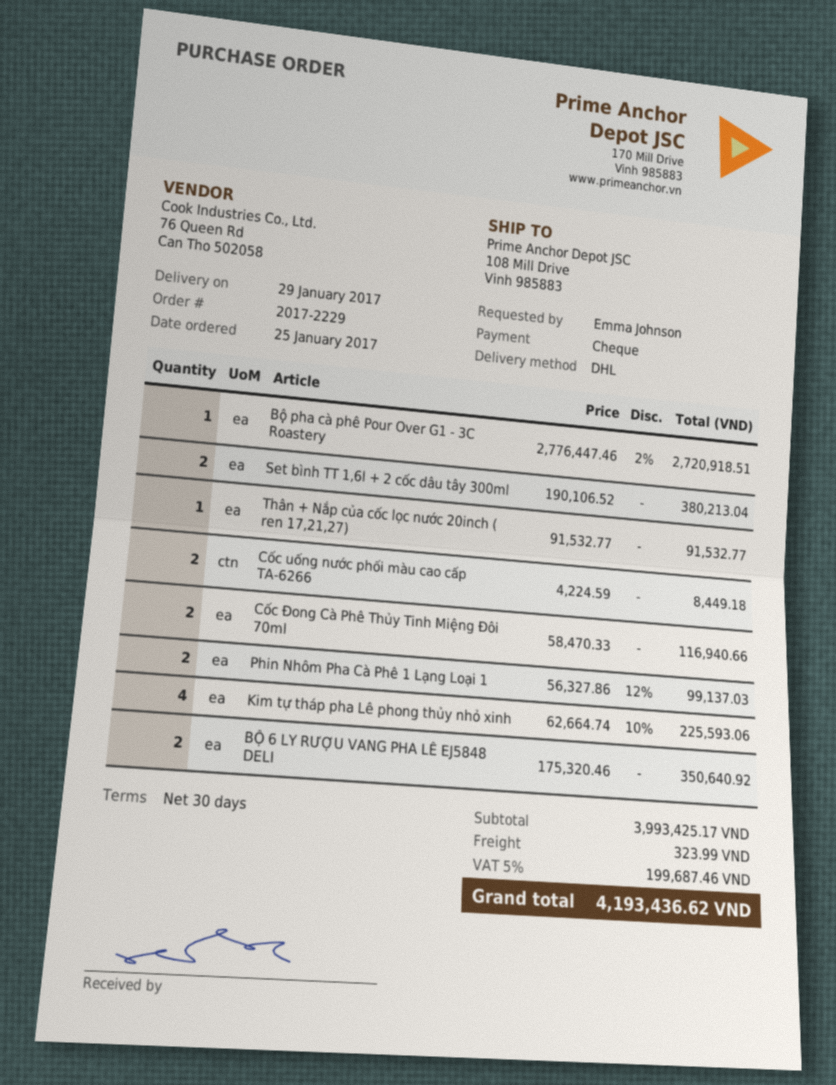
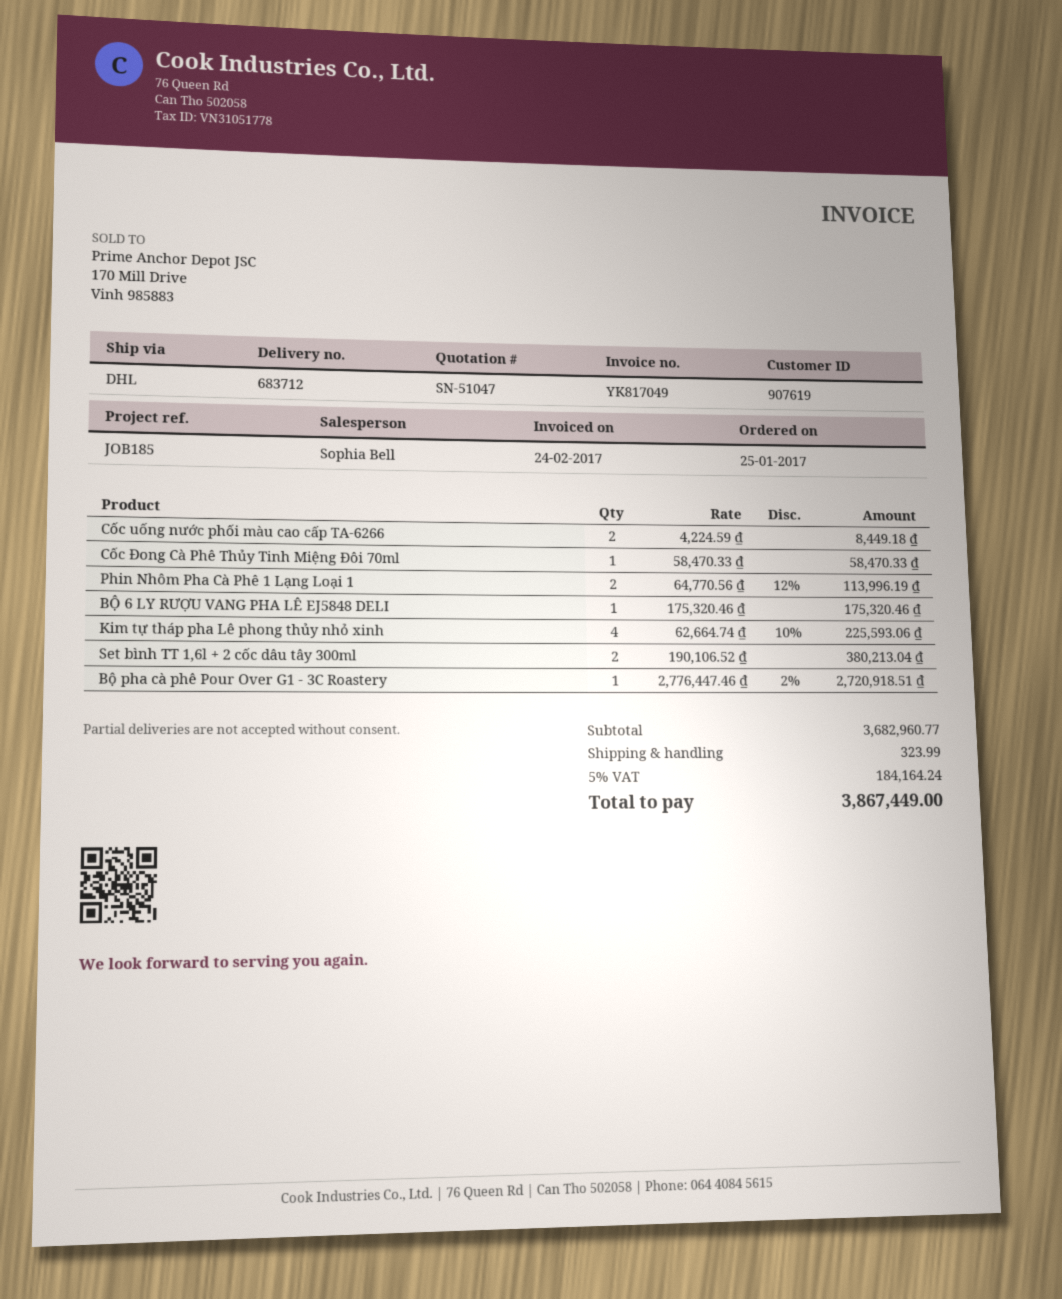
Thân + Nắp của cốc lọc nước 20inch ( ren 17,21,27): 1 x 91532.77 = 91532.77 -> none
Cốc Đong Cà Phê Thủy Tinh Miệng Đôi 70ml: 2 x 58470.33 = 116940.66 -> 1 x 58470.33 = 58470.33
Phin Nhôm Pha Cà Phê 1 Lạng Loại 1: 2 x 56327.86 - 12% = 99137.03 -> 2 x 64770.56 - 12% = 113996.19
BỘ 6 LY RƯỢU VANG PHA LÊ EJ5848 DELI: 2 x 175320.46 = 350640.92 -> 1 x 175320.46 = 175320.46
subtotal: 3993425.17 -> 3682960.77
tax: 5% = 199687.46 -> 5% = 184164.24
total: 4193436.62 -> 3867449.00

